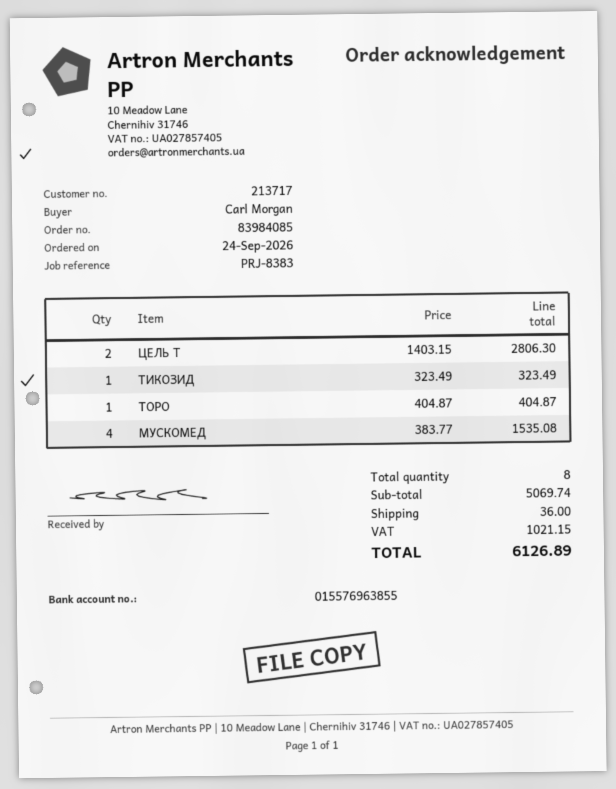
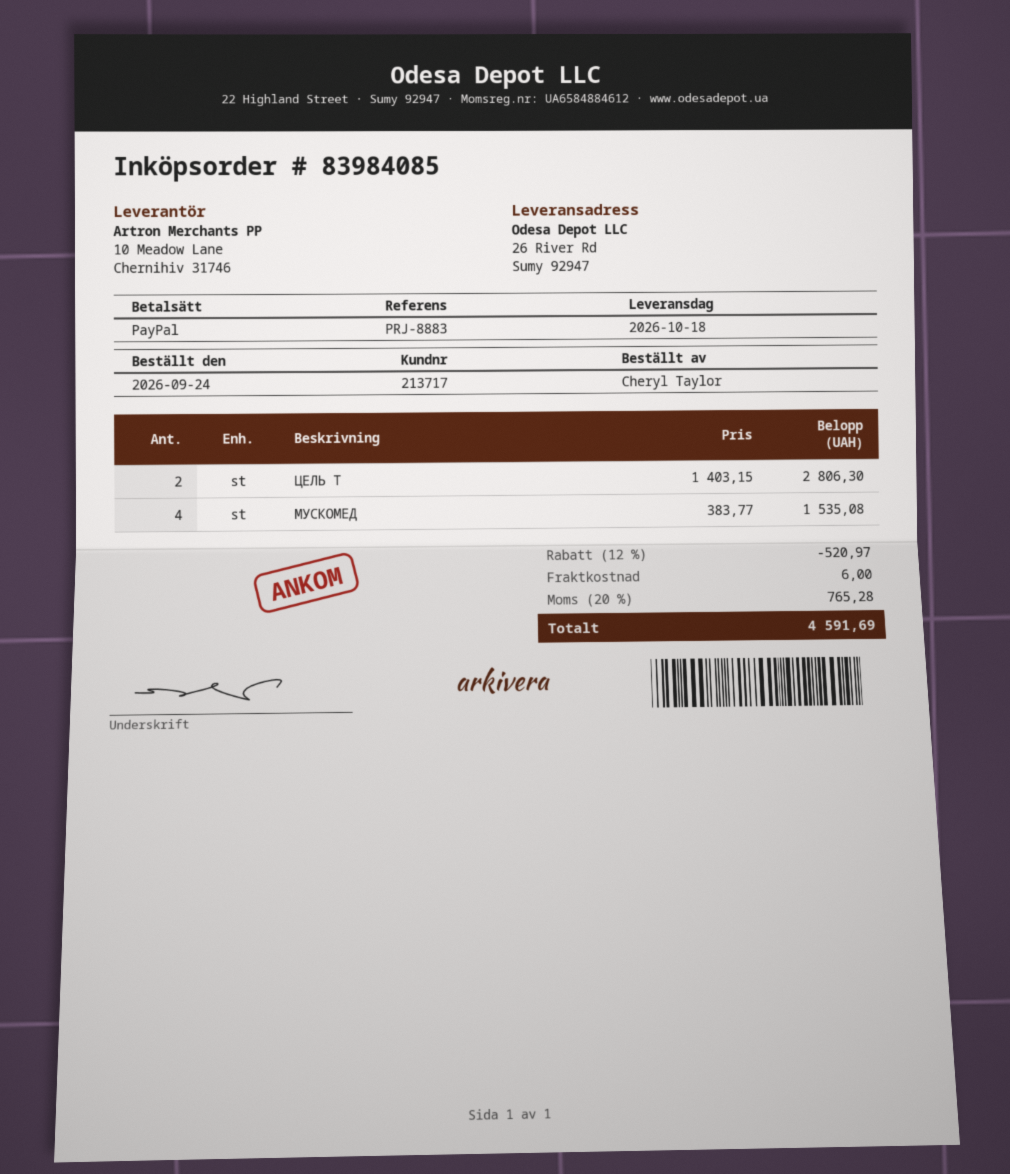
reference: PRJ-8383 -> PRJ-8883
ordered by: Carl Morgan -> Cheryl Taylor
ТИКОЗИД: 1 x 323.49 = 323.49 -> none
ТОРО: 1 x 404.87 = 404.87 -> none
discount: none -> 12% = 520.97
shipping: 36.00 -> 6.00
tax: 1021.15 -> 765.28
total: 6126.89 -> 4591.69

